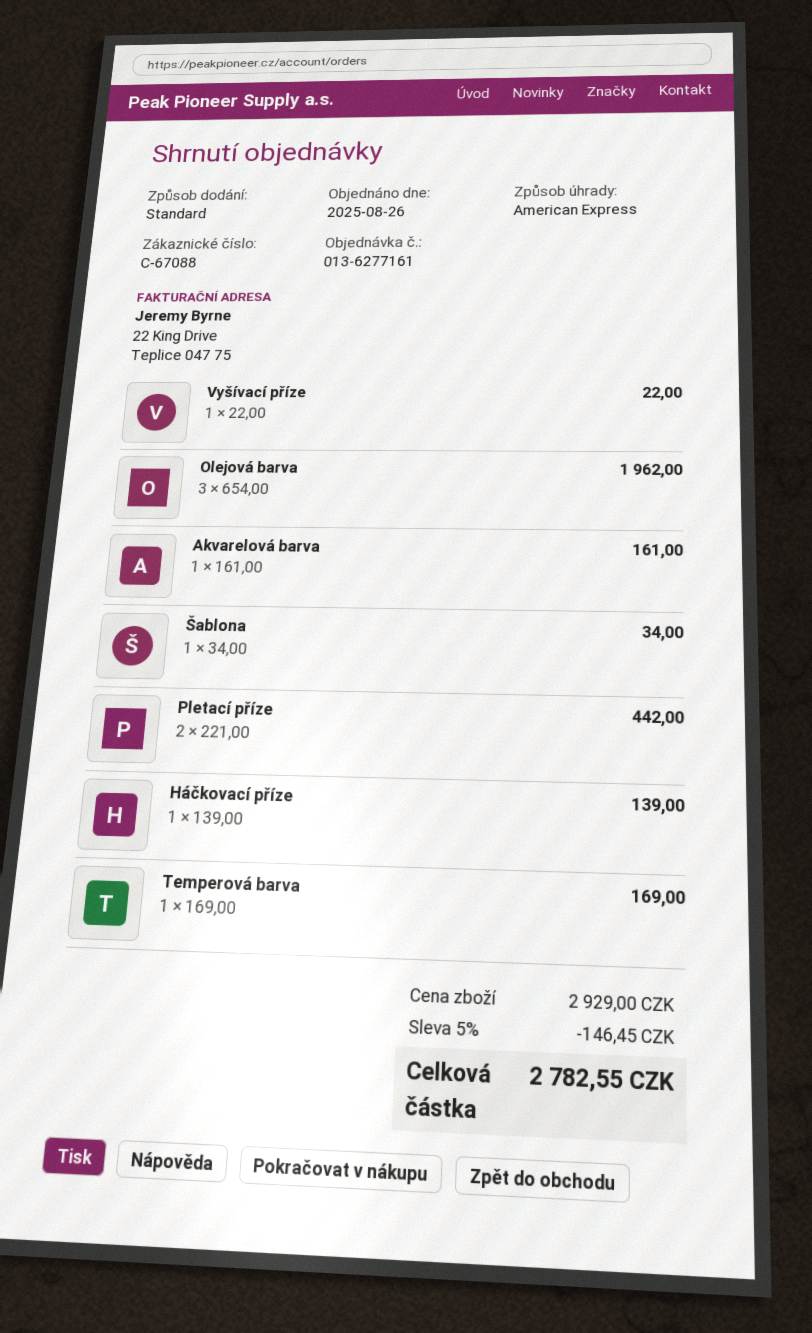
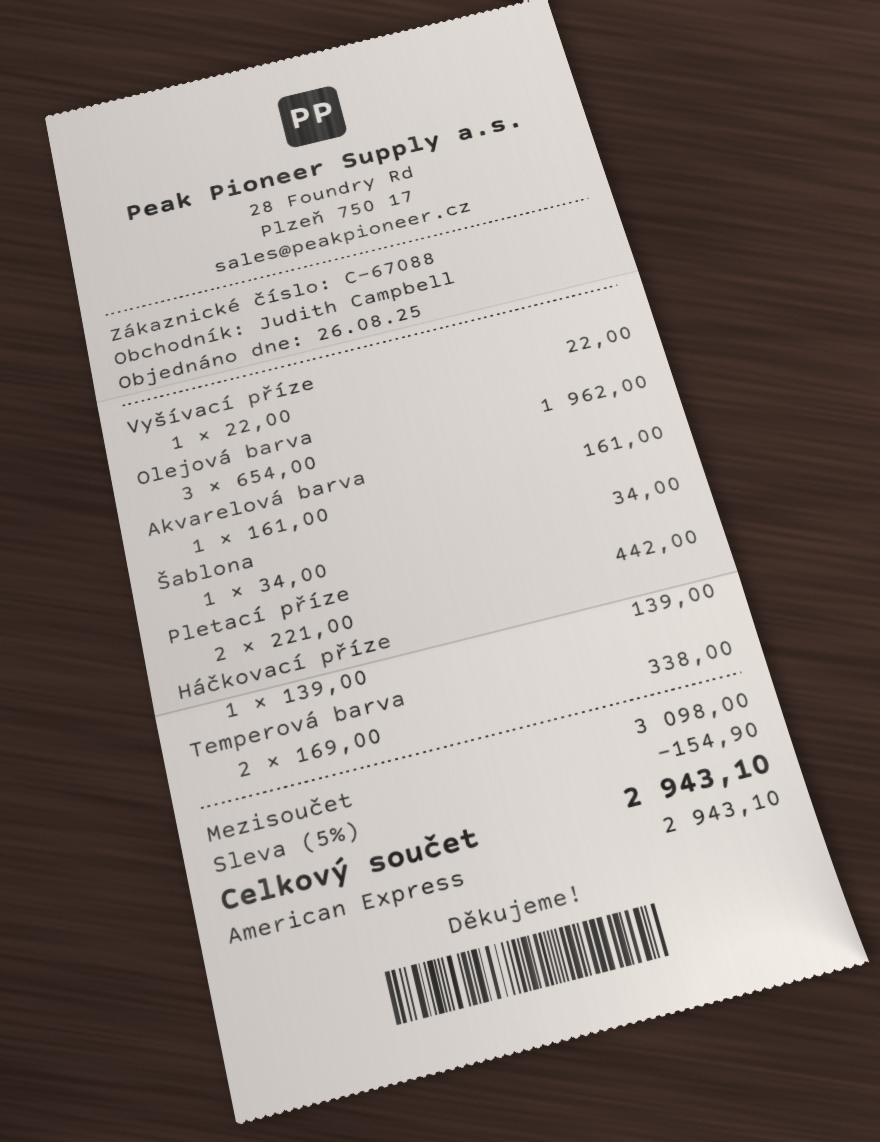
Temperová barva: 1 x 169.00 = 169.00 -> 2 x 169.00 = 338.00
subtotal: 2929.00 -> 3098.00
discount: 5% = 146.45 -> 5% = 154.90
total: 2782.55 -> 2943.10

